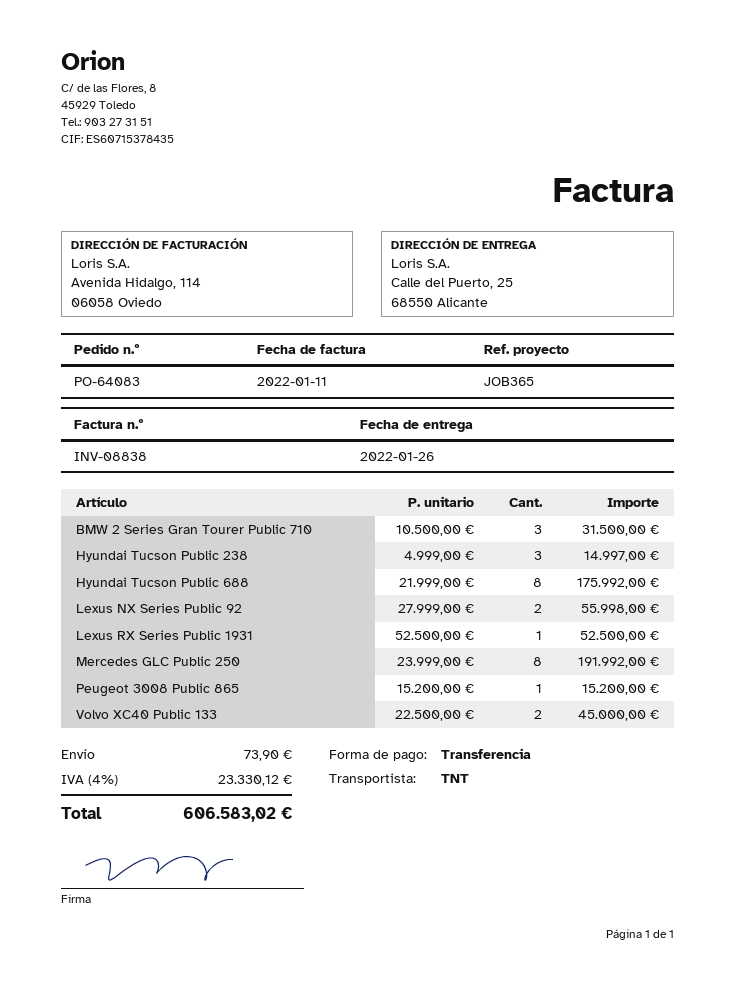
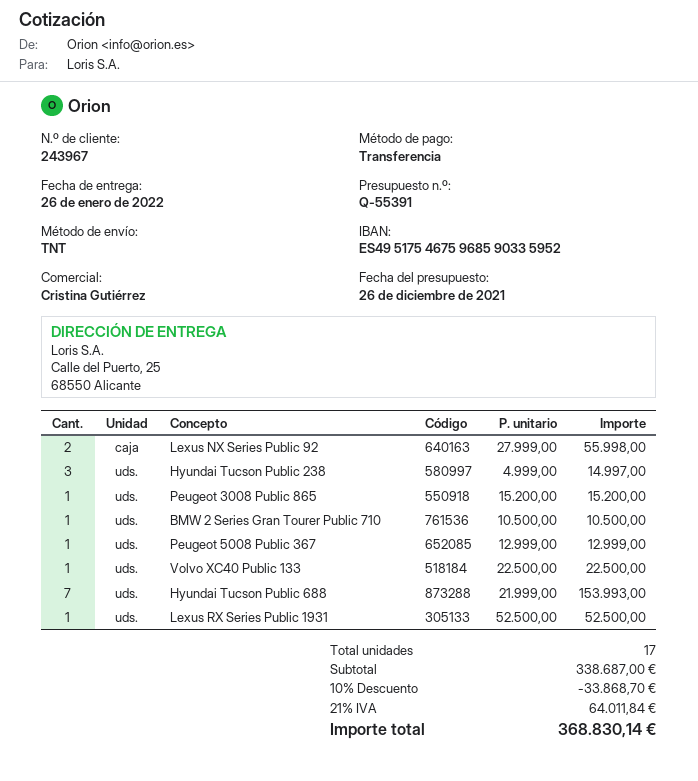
BMW 2 Series Gran Tourer Public 710: 3 x 10500.00 = 31500.00 -> 1 x 10500.00 = 10500.00
Hyundai Tucson Public 688: 8 x 21999.00 = 175992.00 -> 7 x 21999.00 = 153993.00
Mercedes GLC Public 250: 8 x 23999.00 = 191992.00 -> none
Volvo XC40 Public 133: 2 x 22500.00 = 45000.00 -> 1 x 22500.00 = 22500.00
Peugeot 5008 Public 367: none -> 1 x 12999.00 = 12999.00
discount: none -> 10% = 33868.70
shipping: 73.90 -> none
tax: 4% = 23330.12 -> 21% = 64011.84
total: 606583.02 -> 368830.14

